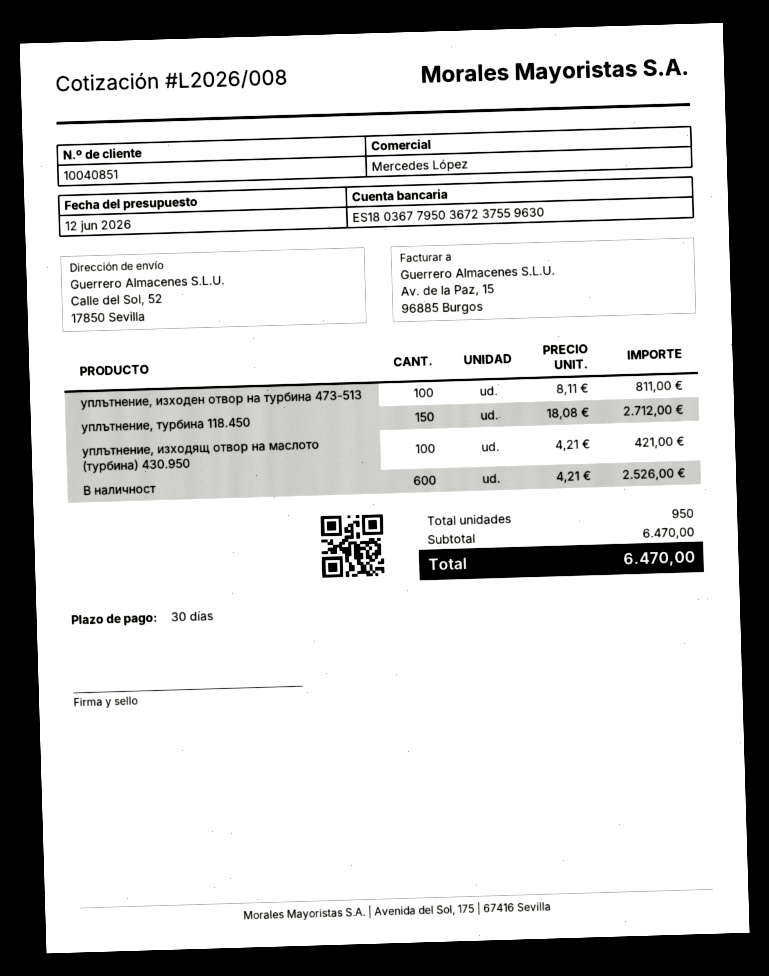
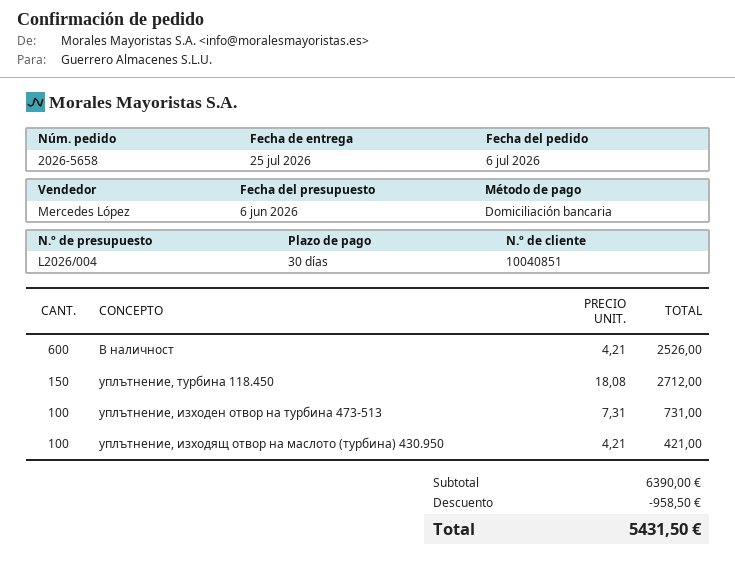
quote number: L2026/008 -> L2026/004
quote date: 2026-06-12 -> 2026-06-06
уплътнение, изходен отвор на турбина 473-513: 100 x 8.11 = 811.00 -> 100 x 7.31 = 731.00
subtotal: 6470.00 -> 6390.00
discount: none -> 958.50
total: 6470.00 -> 5431.50

